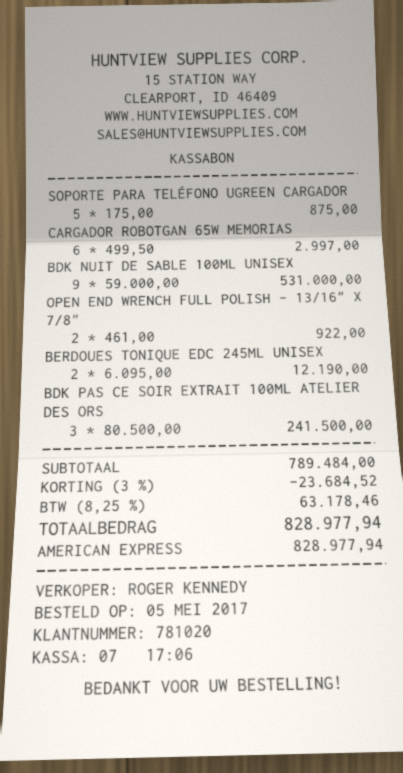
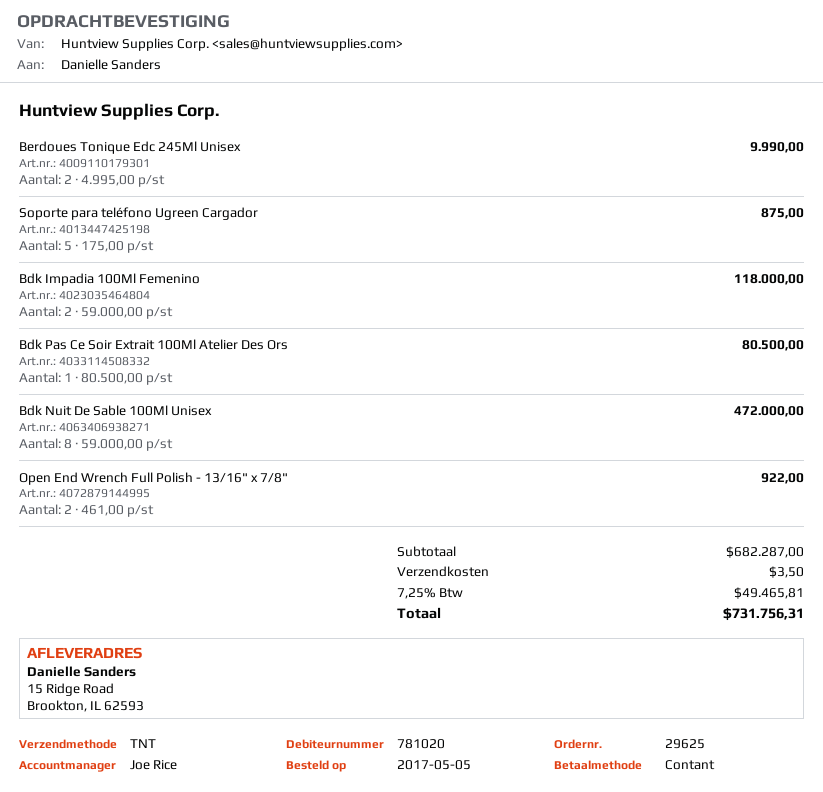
sales rep: ROGER KENNEDY -> Joe Rice
payment method: American Express -> cash
CARGADOR ROBOTGAN 65W MEMORIAS: 6 x 499.50 = 2997.00 -> none
BDK NUIT DE SABLE 100ML UNISEX: 9 x 59000.00 = 531000.00 -> 8 x 59000.00 = 472000.00
BERDOUES TONIQUE EDC 245ML UNISEX: 2 x 6095.00 = 12190.00 -> 2 x 4995.00 = 9990.00
BDK PAS CE SOIR EXTRAIT 100ML ATELIER DES ORS: 3 x 80500.00 = 241500.00 -> 1 x 80500.00 = 80500.00
Bdk Impadia 100Ml Femenino: none -> 2 x 59000.00 = 118000.00
subtotal: 789484.00 -> 682287.00
discount: 3% = 23684.52 -> none
shipping: none -> 3.50
tax: 8.25% = 63178.46 -> 7.25% = 49465.81
total: 828977.94 -> 731756.31

